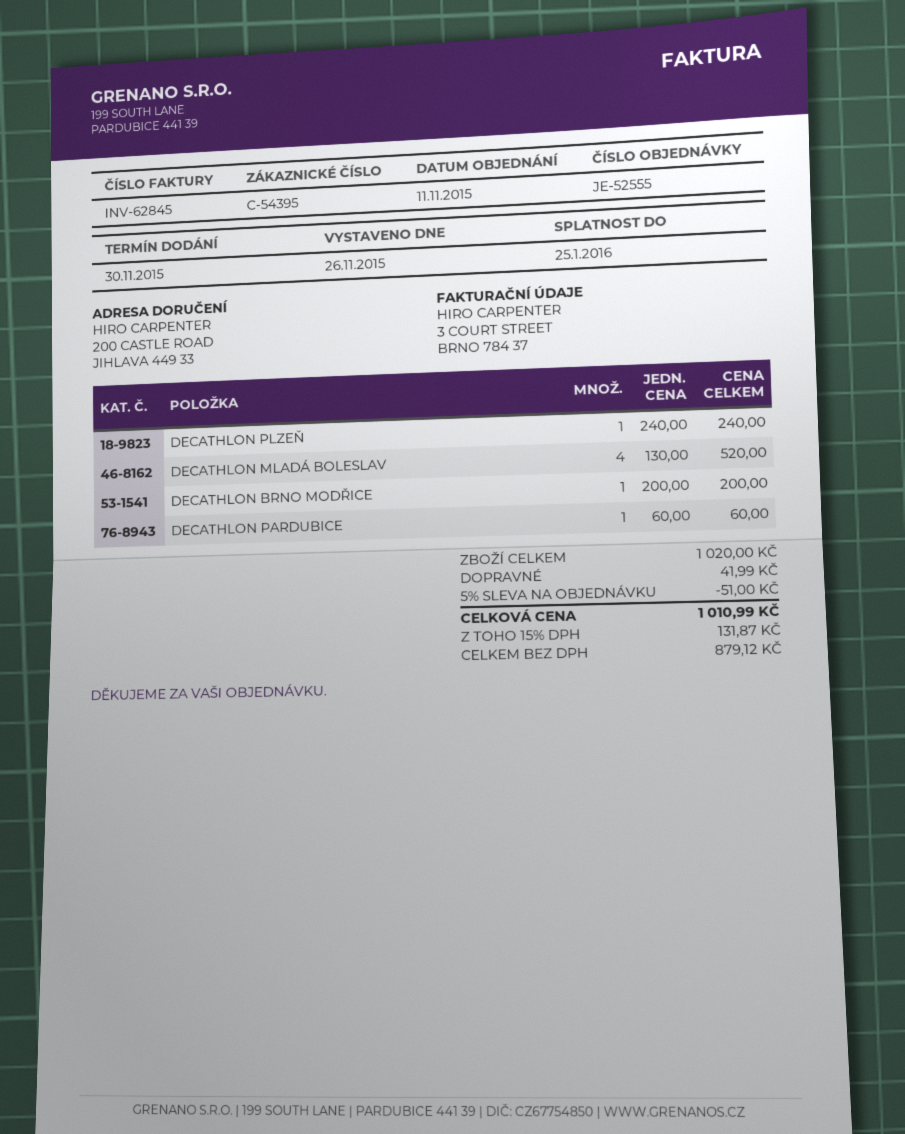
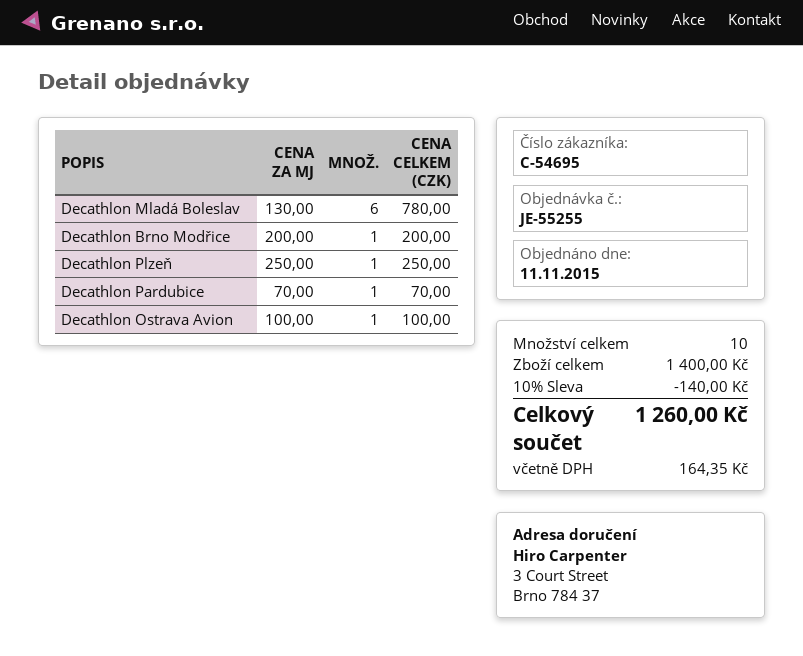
order number: JE-52555 -> JE-55255
customer number: C-54395 -> C-54695
ship to: 200 CASTLE ROAD, JIHLAVA 449 33 -> 3 Court Street, Brno 784 37
DECATHLON PLZEŇ: 1 x 240.00 = 240.00 -> 1 x 250.00 = 250.00
DECATHLON MLADÁ BOLESLAV: 4 x 130.00 = 520.00 -> 6 x 130.00 = 780.00
DECATHLON PARDUBICE: 1 x 60.00 = 60.00 -> 1 x 70.00 = 70.00
Decathlon Ostrava Avion: none -> 1 x 100.00 = 100.00
subtotal: 1020.00 -> 1400.00
discount: 5% = 51.00 -> 10% = 140.00
shipping: 41.99 -> none
tax: 131.87 -> 164.35
total: 1010.99 -> 1260.00

